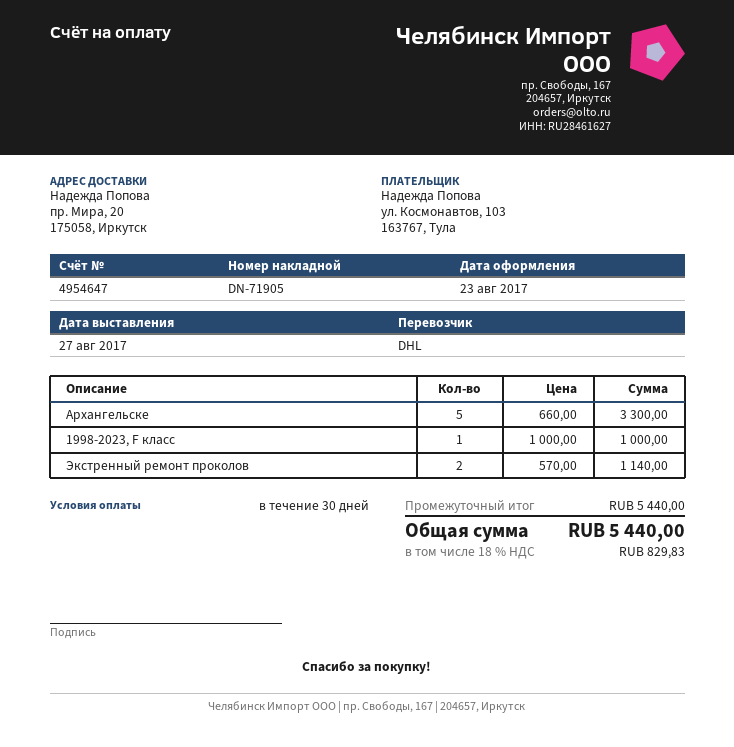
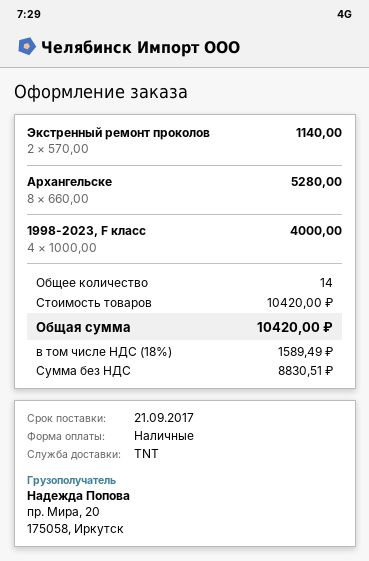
shipping method: DHL -> TNT
Архангельске: 5 x 660.00 = 3300.00 -> 8 x 660.00 = 5280.00
1998-2023, F класс: 1 x 1000.00 = 1000.00 -> 4 x 1000.00 = 4000.00
subtotal: 5440.00 -> 10420.00
tax: 18% = 829.83 -> 18% = 1589.49
total: 5440.00 -> 10420.00

